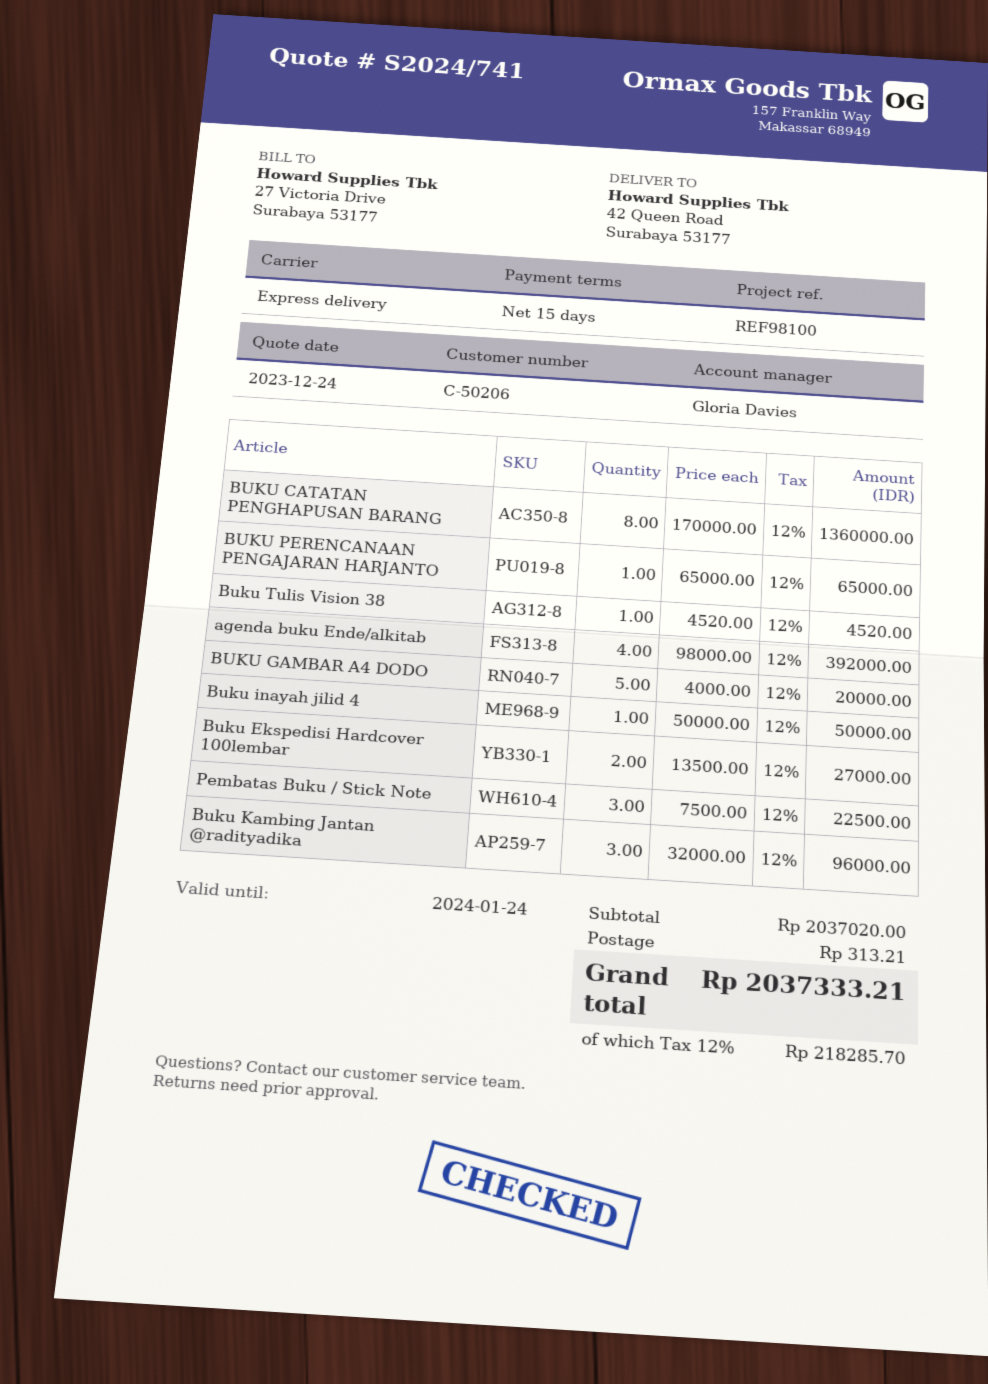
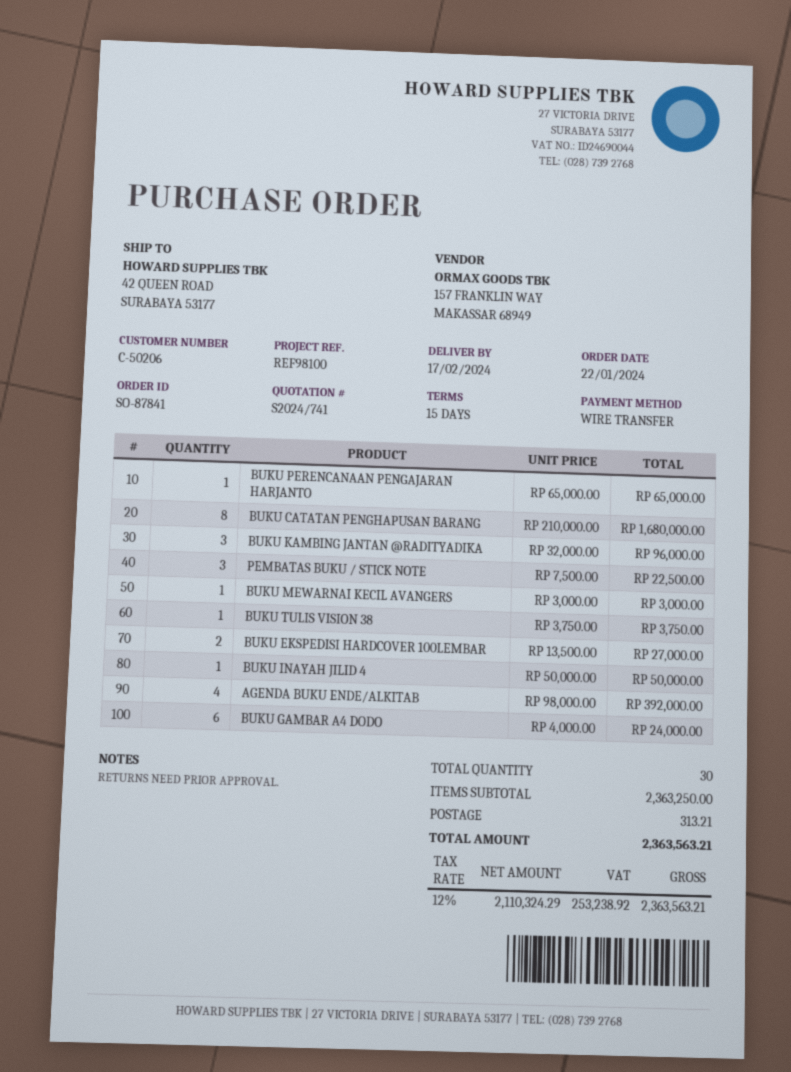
BUKU CATATAN PENGHAPUSAN BARANG: 8 x 170000.00 = 1360000.00 -> 8 x 210000.00 = 1680000.00
Buku Tulis Vision 38: 1 x 4520.00 = 4520.00 -> 1 x 3750.00 = 3750.00
BUKU GAMBAR A4 DODO: 5 x 4000.00 = 20000.00 -> 6 x 4000.00 = 24000.00
BUKU MEWARNAI KECIL AVANGERS: none -> 1 x 3000.00 = 3000.00
subtotal: 2037020.00 -> 2363250.00
tax: 12% = 218285.70 -> 12% = 253238.92
total: 2037333.21 -> 2363563.21

